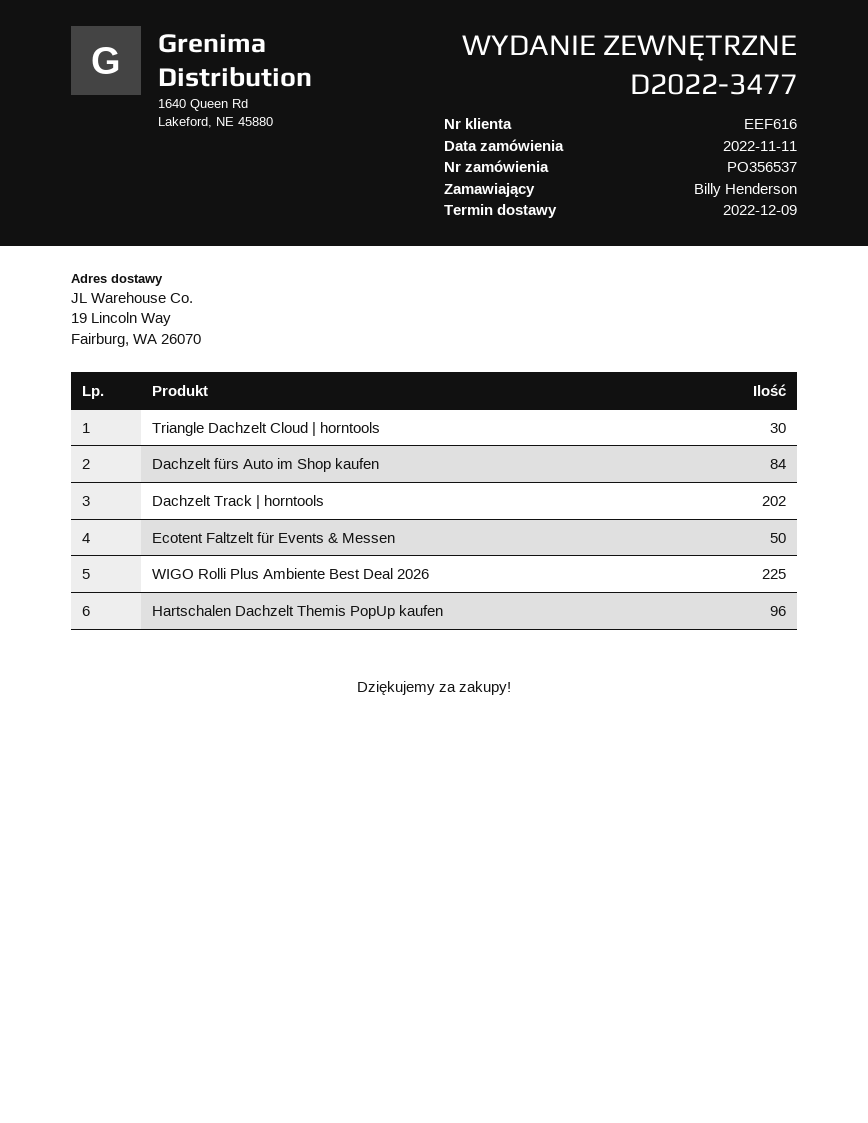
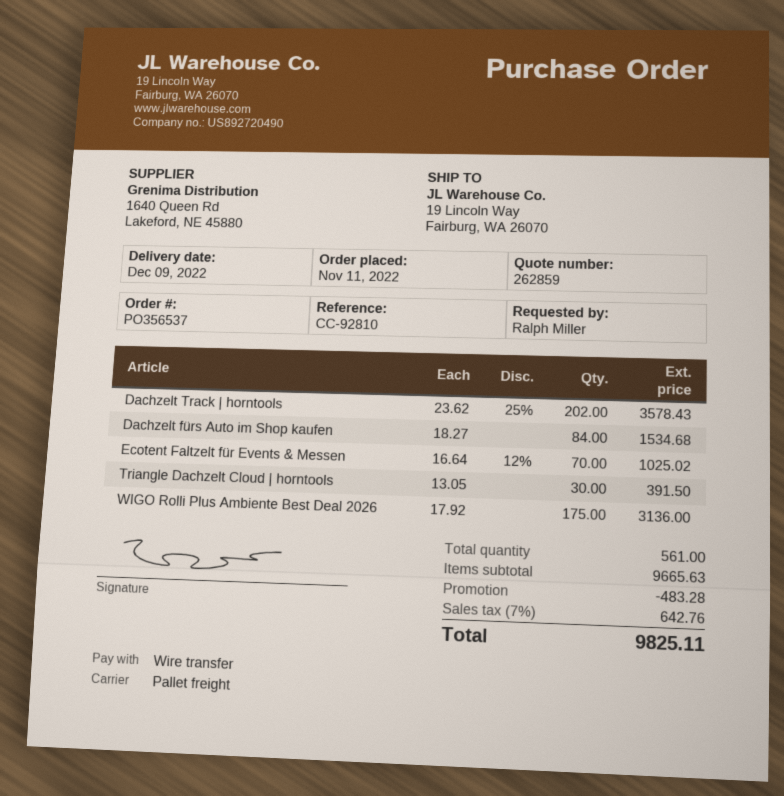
ordered by: Billy Henderson -> Ralph Miller
Ecotent Faltzelt für Events & Messen: 50 -> 70
WIGO Rolli Plus Ambiente Best Deal 2026: 225 -> 175
Hartschalen Dachzelt Themis PopUp kaufen: 96 -> none

